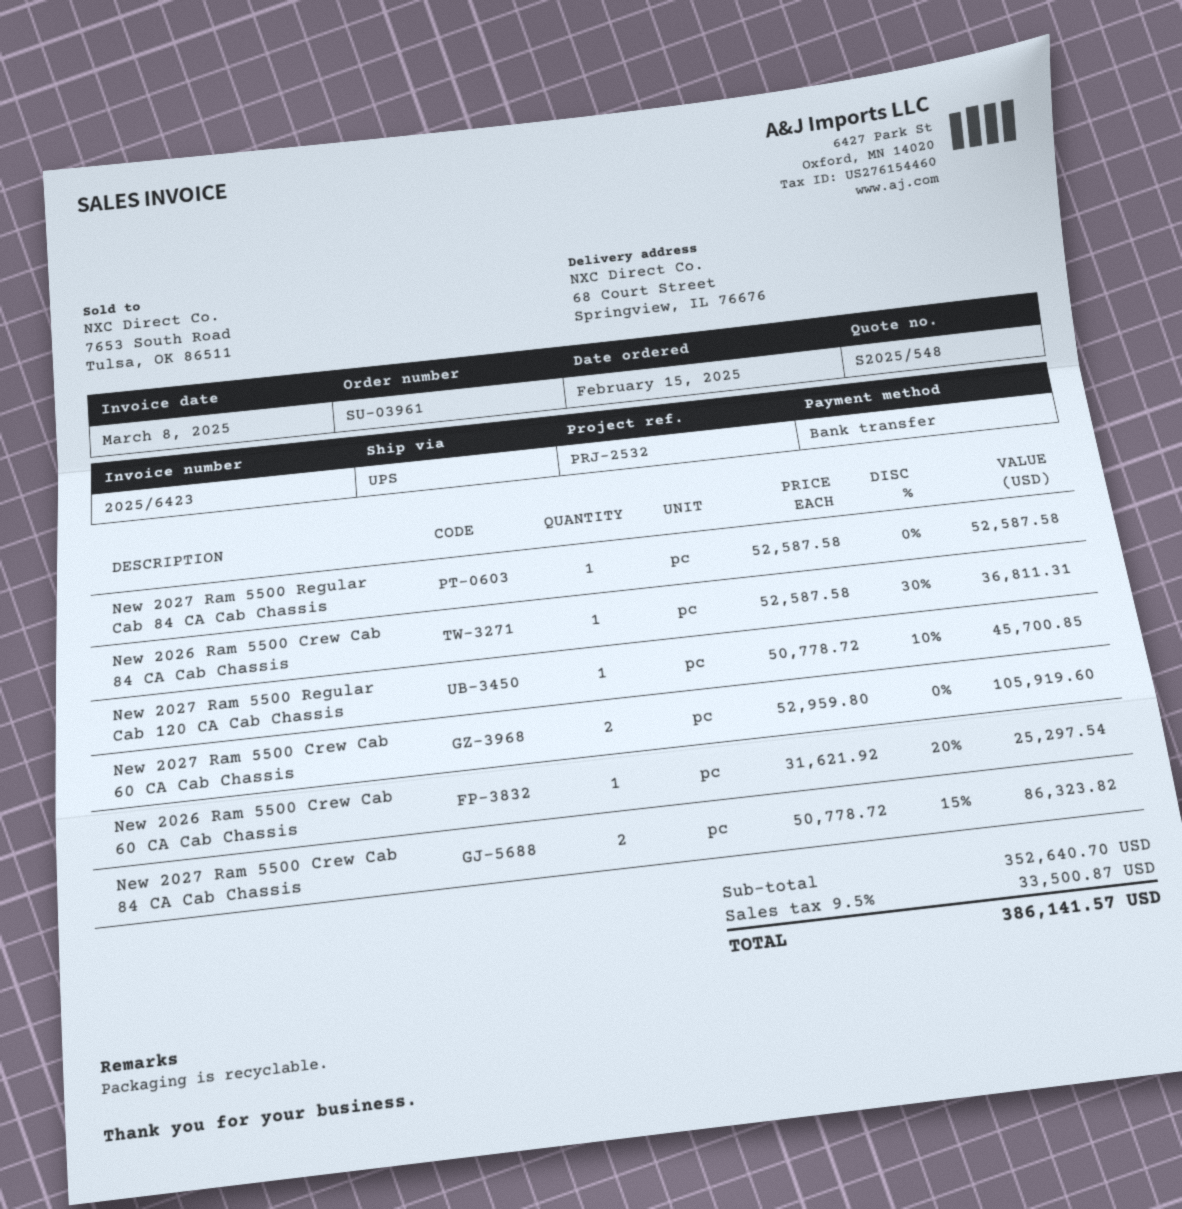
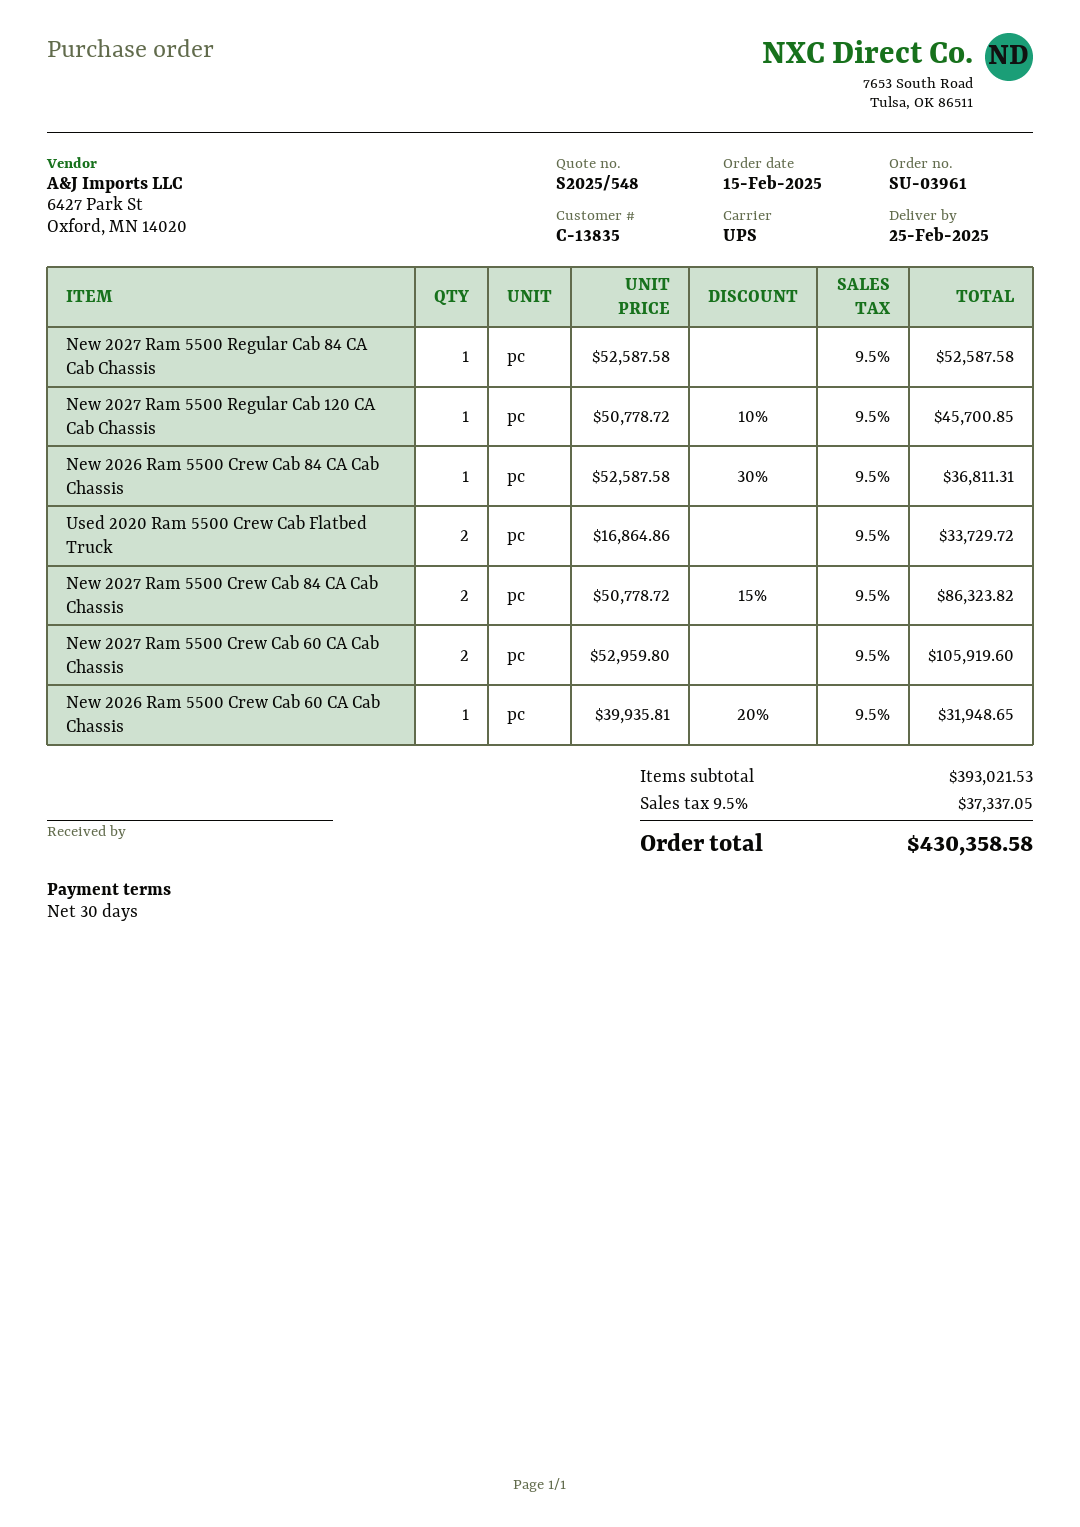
New 2026 Ram 5500 Crew Cab 60 CA Cab Chassis: 1 x 31621.92 - 20% = 25297.54 -> 1 x 39935.81 - 20% = 31948.65
Used 2020 Ram 5500 Crew Cab Flatbed Truck: none -> 2 x 16864.86 = 33729.72
subtotal: 352640.70 -> 393021.53
tax: 9.5% = 33500.87 -> 9.5% = 37337.05
total: 386141.57 -> 430358.58

